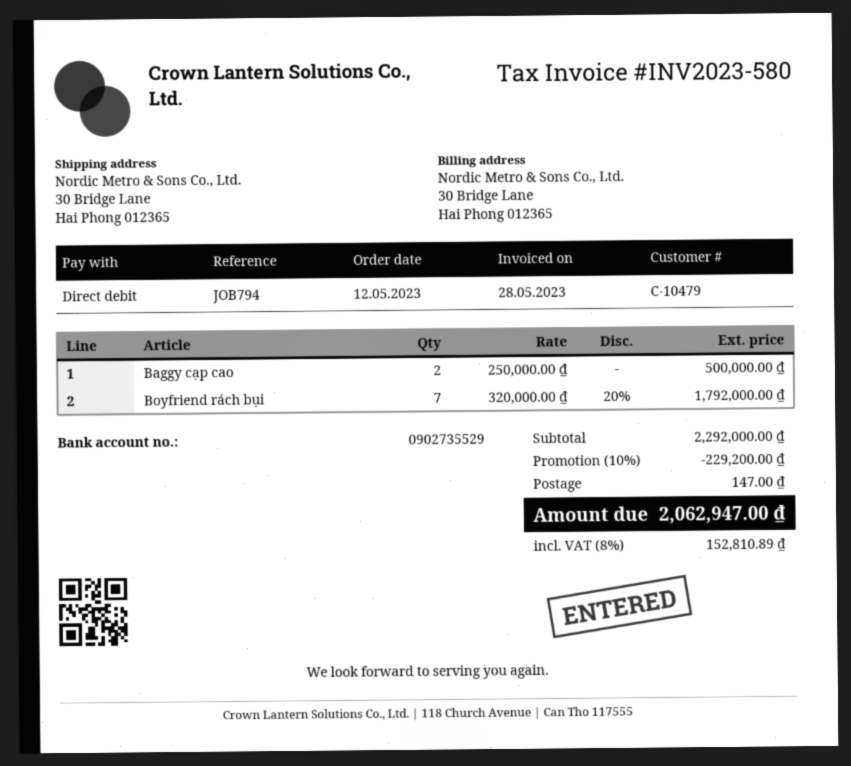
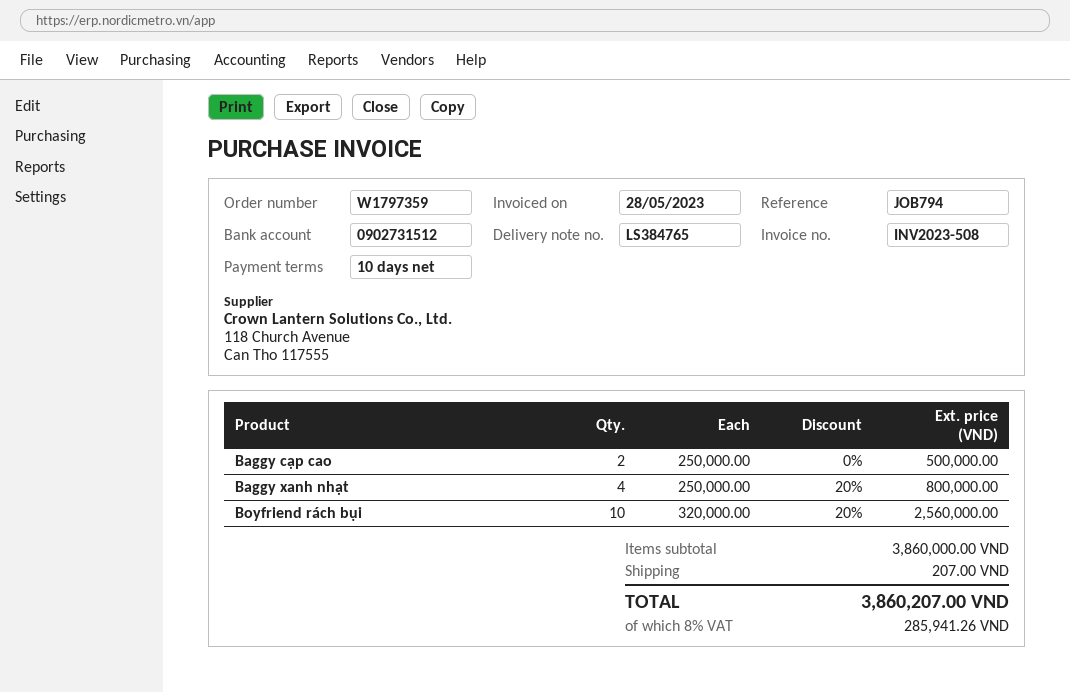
invoice number: INV2023-580 -> INV2023-508
bank account: 0902735529 -> 0902731512
Boyfriend rách bụi: 7 x 320000.00 - 20% = 1792000.00 -> 10 x 320000.00 - 20% = 2560000.00
Baggy xanh nhạt: none -> 4 x 250000.00 - 20% = 800000.00
subtotal: 2292000.00 -> 3860000.00
discount: 10% = 229200.00 -> none
shipping: 147.00 -> 207.00
tax: 8% = 152810.89 -> 8% = 285941.26
total: 2062947.00 -> 3860207.00

